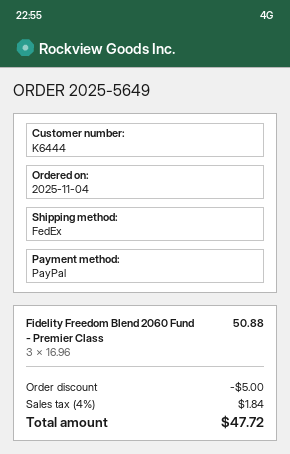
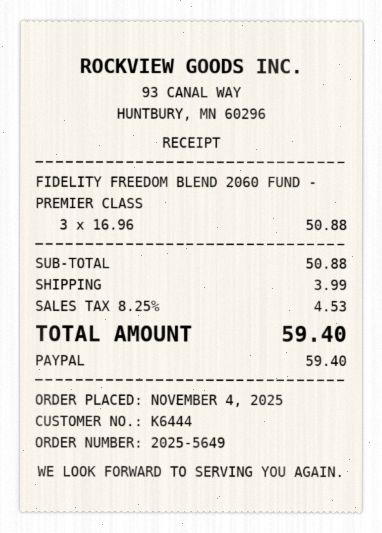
discount: 5.00 -> none
shipping: none -> 3.99
tax: 4% = 1.84 -> 8.25% = 4.53
total: 47.72 -> 59.40

